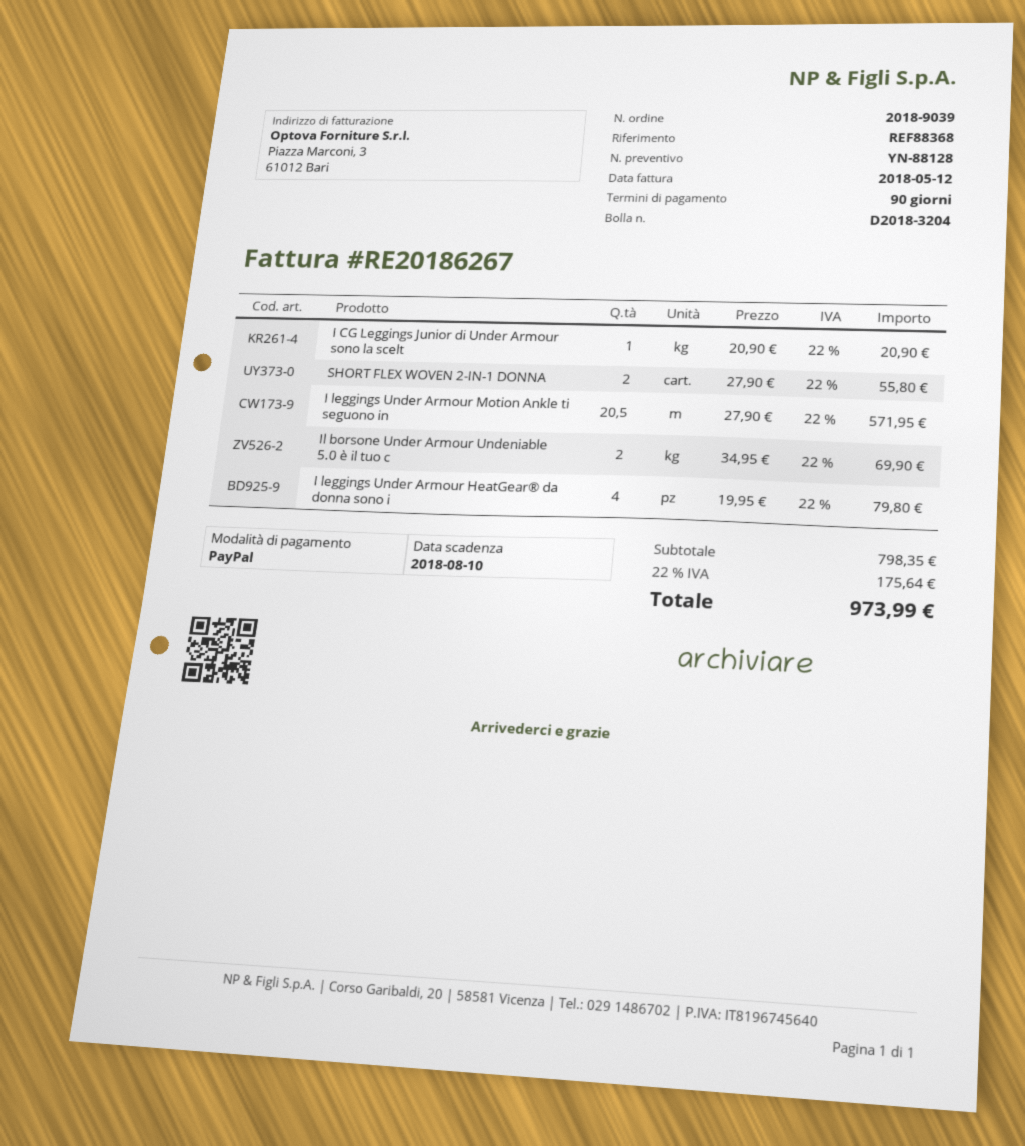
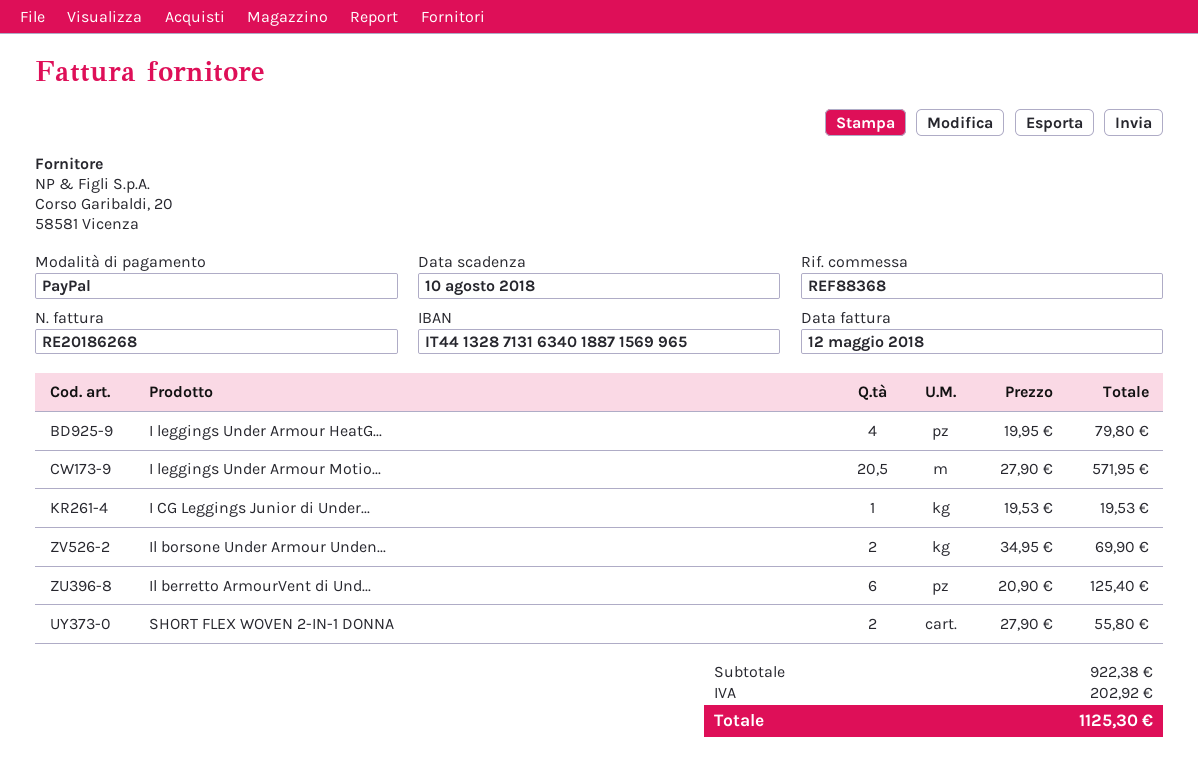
invoice number: RE20186267 -> RE20186268
I CG Leggings Junior di Under Armour sono la scelt: 1 x 20.90 = 20.90 -> 1 x 19.53 = 19.53
Il berretto ArmourVent di Und...: none -> 6 x 20.90 = 125.40
subtotal: 798.35 -> 922.38
tax: 175.64 -> 202.92
total: 973.99 -> 1125.30

